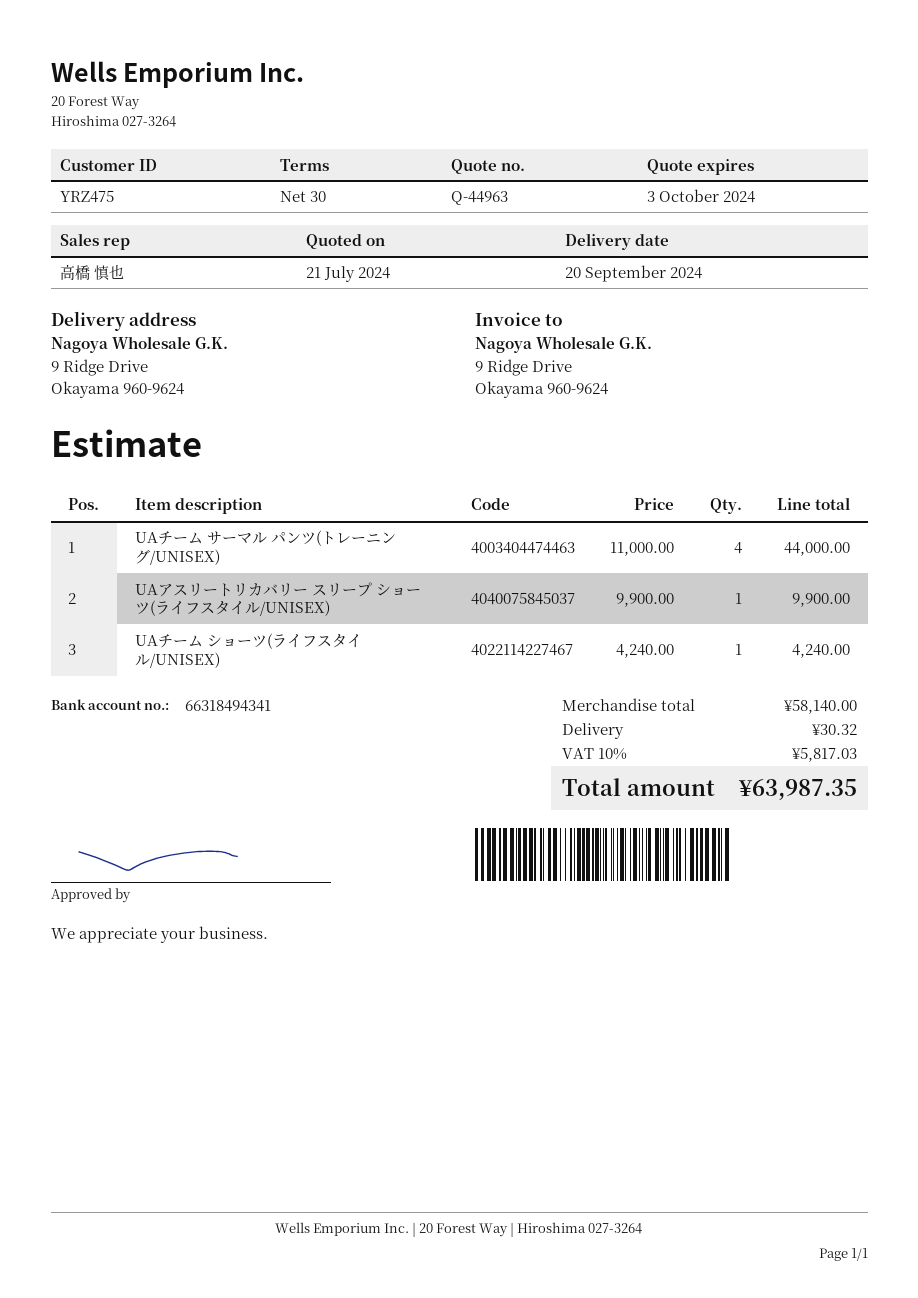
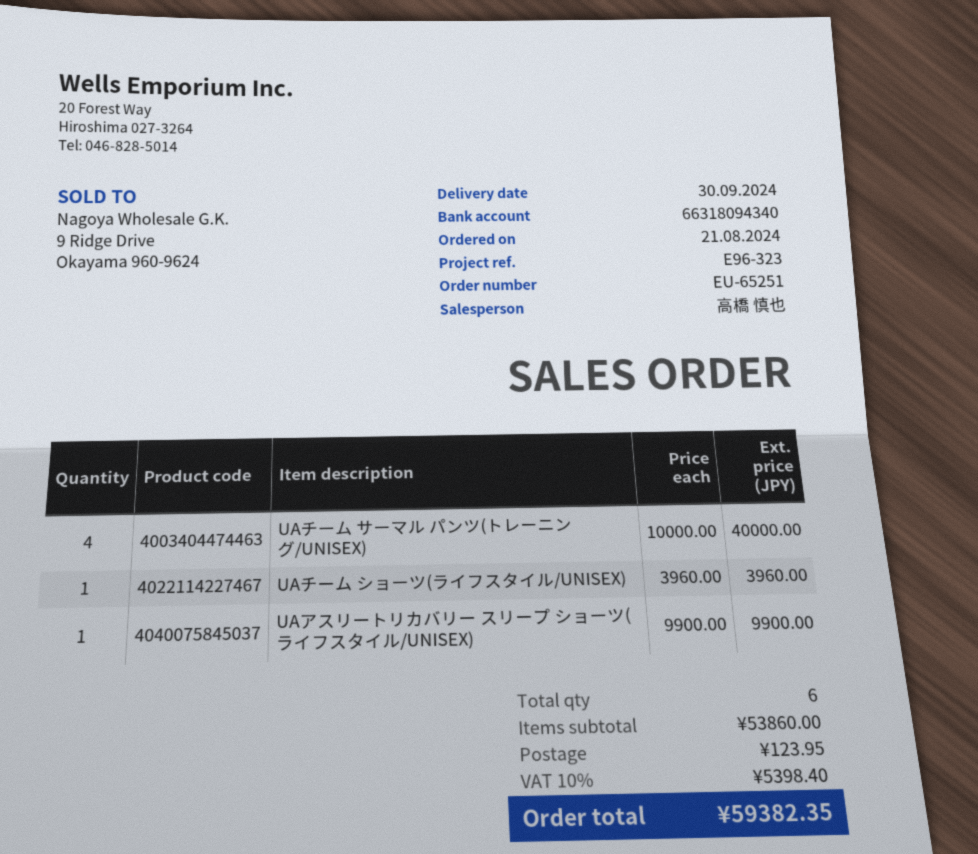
delivery date: 2024-09-20 -> 2024-09-30
bank account: 66318494341 -> 66318094340
UAチーム サーマル パンツ(トレーニング/UNISEX): 4 x 11000.00 = 44000.00 -> 4 x 10000.00 = 40000.00
UAチーム ショーツ(ライフスタイル/UNISEX): 1 x 4240.00 = 4240.00 -> 1 x 3960.00 = 3960.00
subtotal: 58140.00 -> 53860.00
shipping: 30.32 -> 123.95
tax: 10% = 5817.03 -> 10% = 5398.40
total: 63987.35 -> 59382.35

